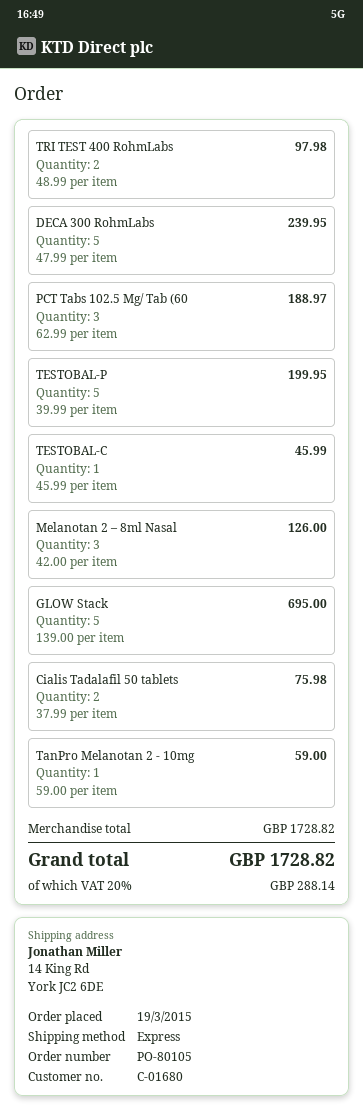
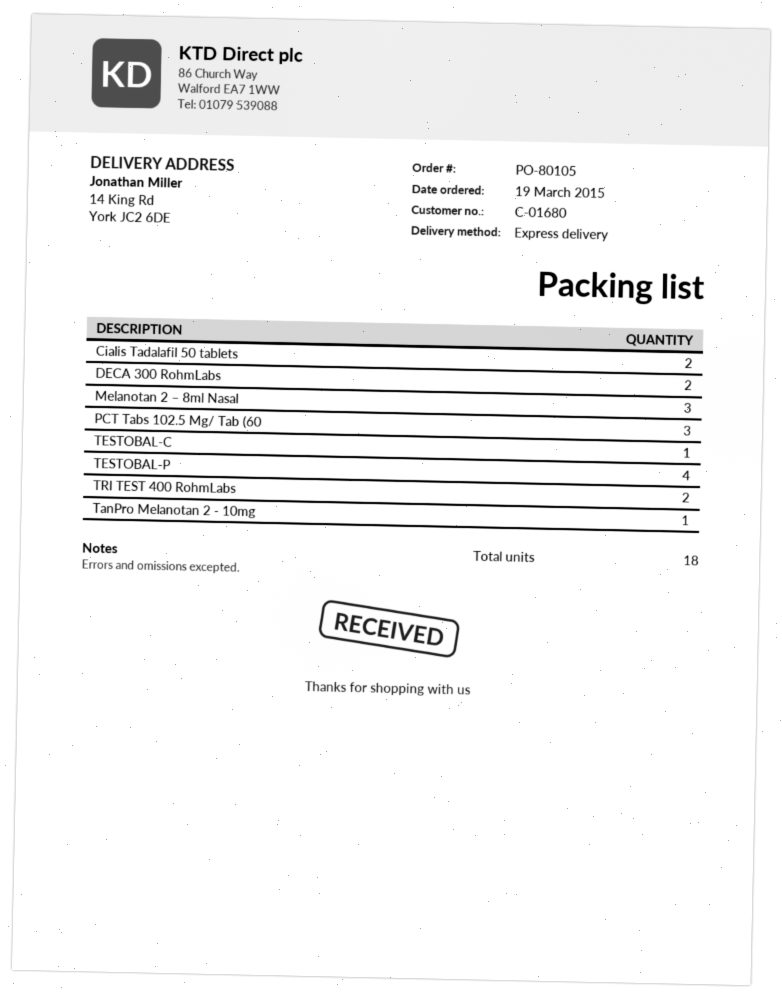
DECA 300 RohmLabs: 5 -> 2
TESTOBAL-P: 5 -> 4
GLOW Stack: 5 -> none

